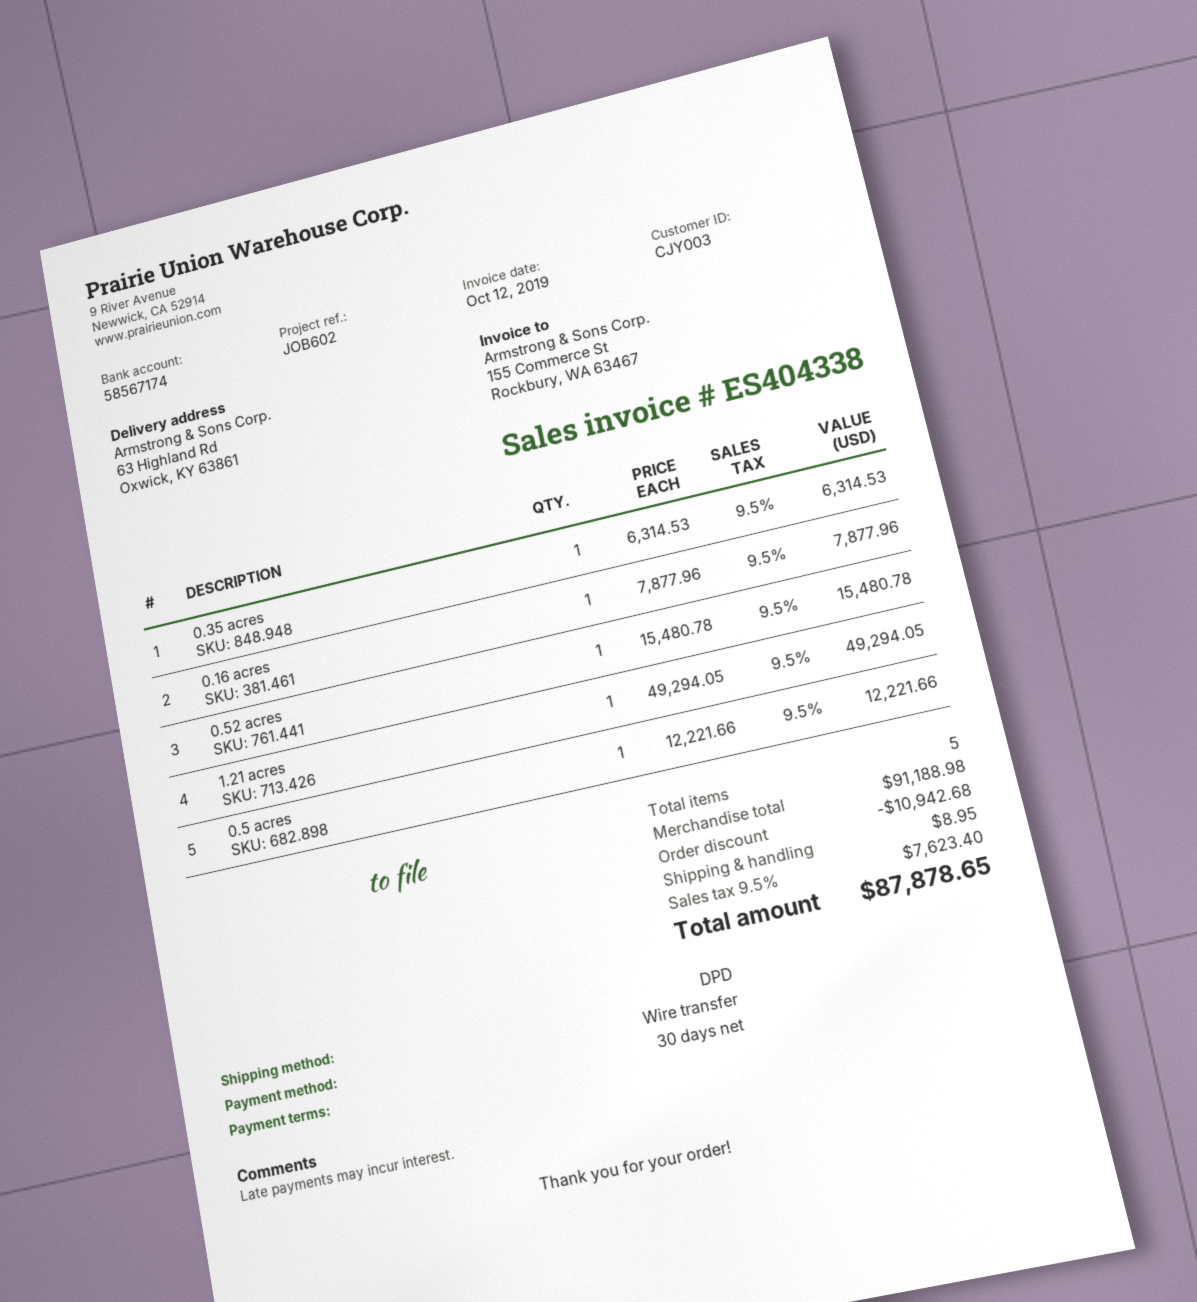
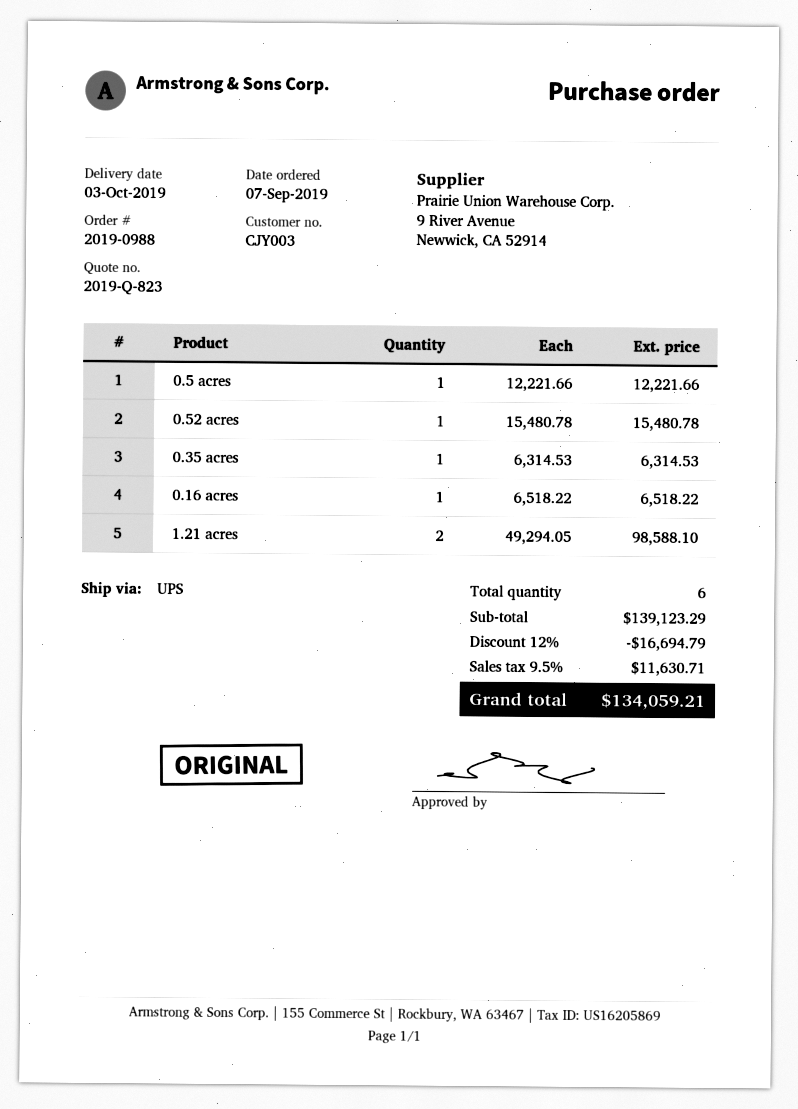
shipping method: DPD -> UPS
0.16 acres: 1 x 7877.96 = 7877.96 -> 1 x 6518.22 = 6518.22
1.21 acres: 1 x 49294.05 = 49294.05 -> 2 x 49294.05 = 98588.10
total quantity: 5 -> 6
subtotal: 91188.98 -> 139123.29
discount: 10942.68 -> 16694.79
shipping: 8.95 -> none
tax: 9.5% = 7623.40 -> 9.5% = 11630.71
total: 87878.65 -> 134059.21

